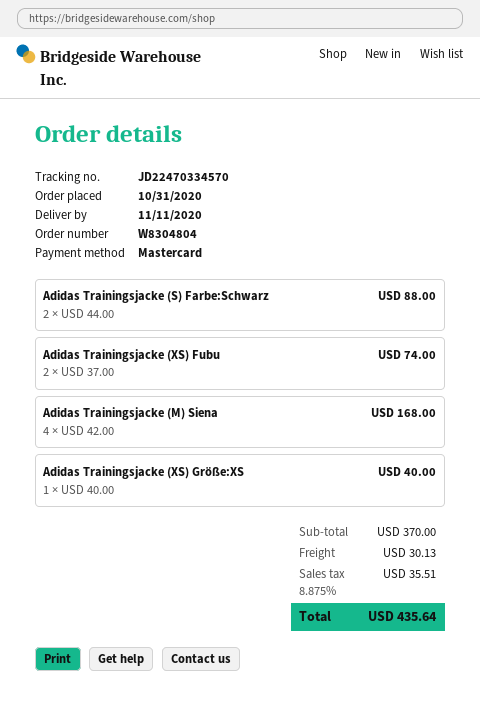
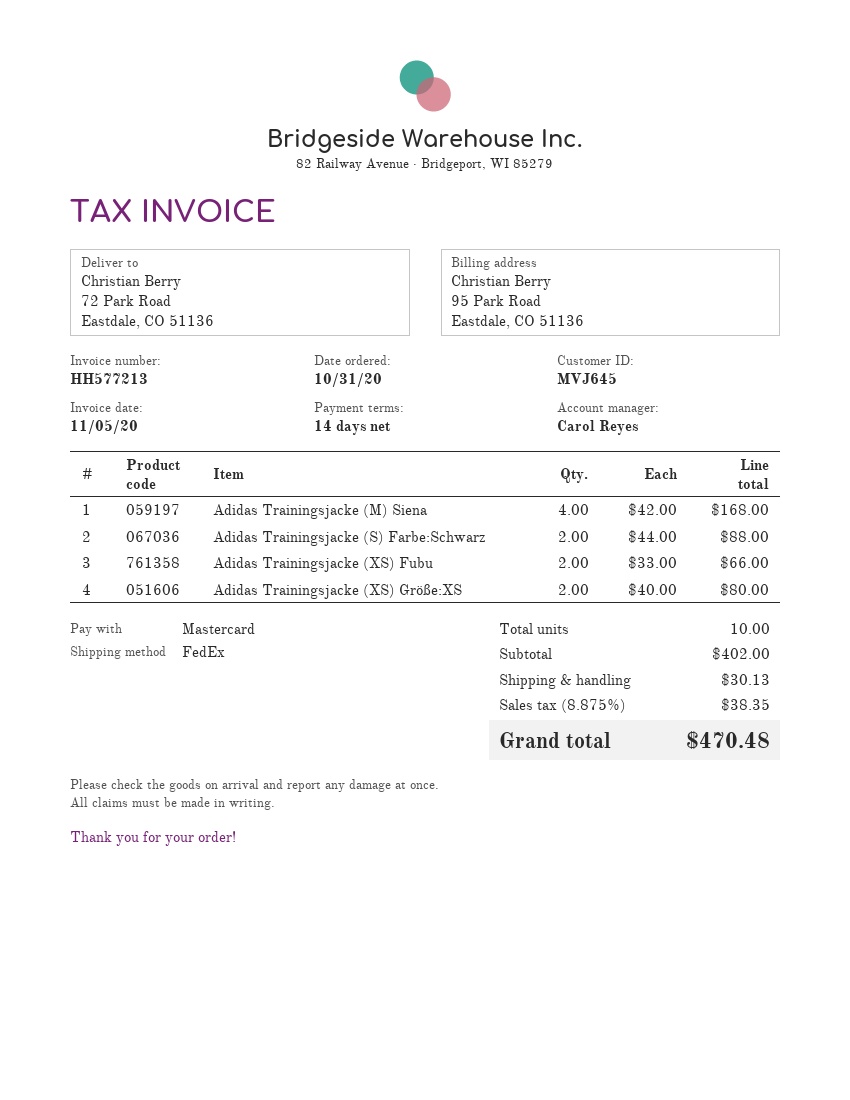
Adidas Trainingsjacke (XS) Fubu: 2 x 37.00 = 74.00 -> 2 x 33.00 = 66.00
Adidas Trainingsjacke (XS) Größe:XS: 1 x 40.00 = 40.00 -> 2 x 40.00 = 80.00
subtotal: 370.00 -> 402.00
tax: 8.875% = 35.51 -> 8.875% = 38.35
total: 435.64 -> 470.48

